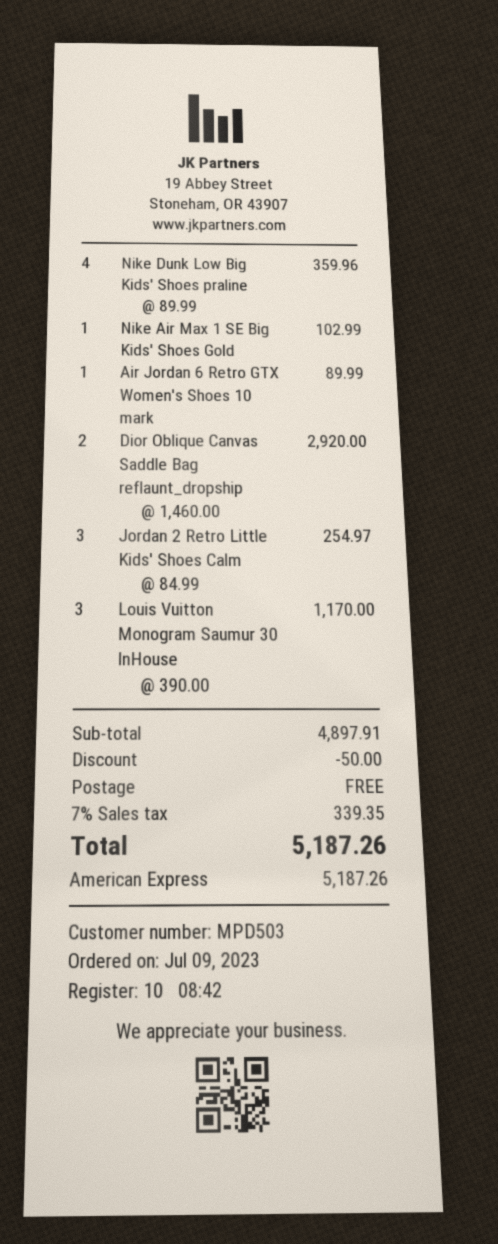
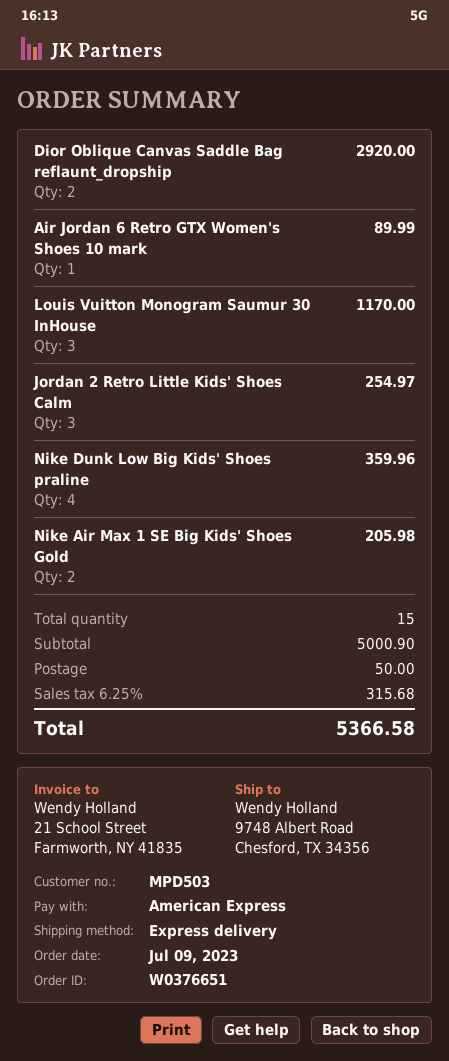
Nike Air Max 1 SE Big Kids' Shoes Gold: 1 for 102.99 -> 2 for 205.98
subtotal: 4897.91 -> 5000.90
discount: 50.00 -> none
shipping: 0.00 -> 50.00
tax: 7% = 339.35 -> 6.25% = 315.68
total: 5187.26 -> 5366.58

